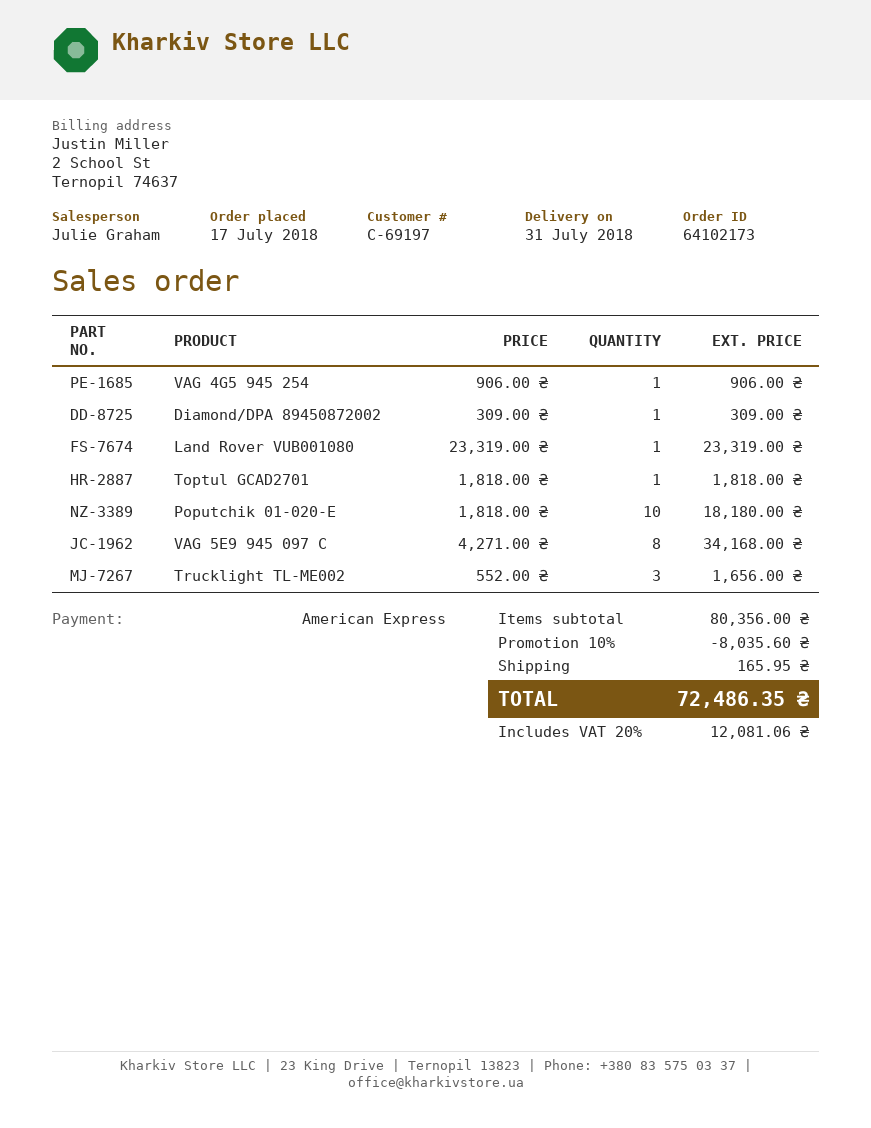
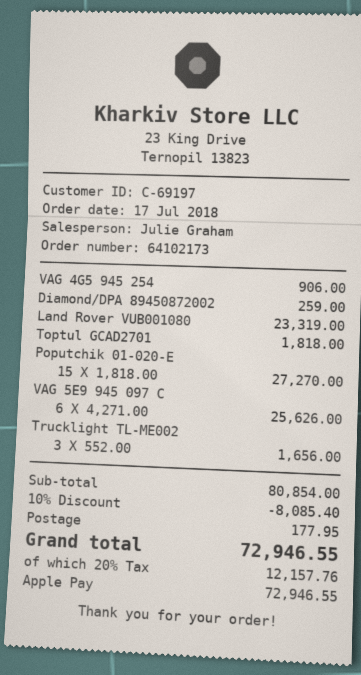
payment method: American Express -> Apple Pay
Diamond/DPA 89450872002: 1 x 309.00 = 309.00 -> 1 x 259.00 = 259.00
Poputchik 01-020-Е: 10 x 1818.00 = 18180.00 -> 15 x 1818.00 = 27270.00
VAG 5E9 945 097 C: 8 x 4271.00 = 34168.00 -> 6 x 4271.00 = 25626.00
subtotal: 80356.00 -> 80854.00
discount: 10% = 8035.60 -> 10% = 8085.40
shipping: 165.95 -> 177.95
tax: 20% = 12081.06 -> 20% = 12157.76
total: 72486.35 -> 72946.55

